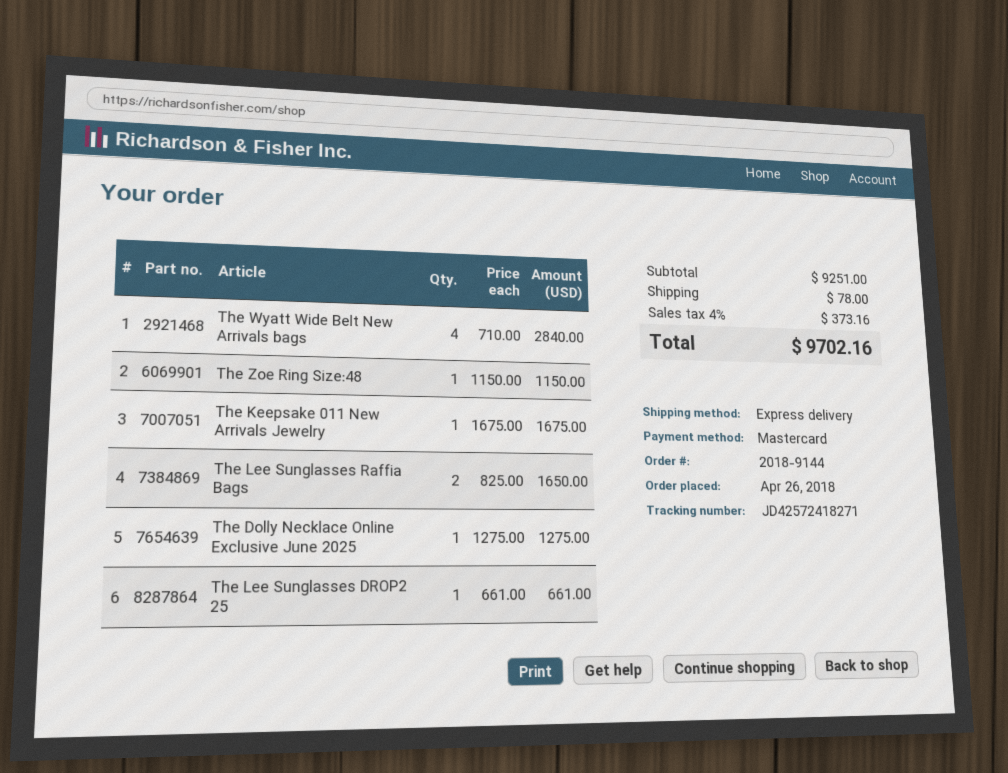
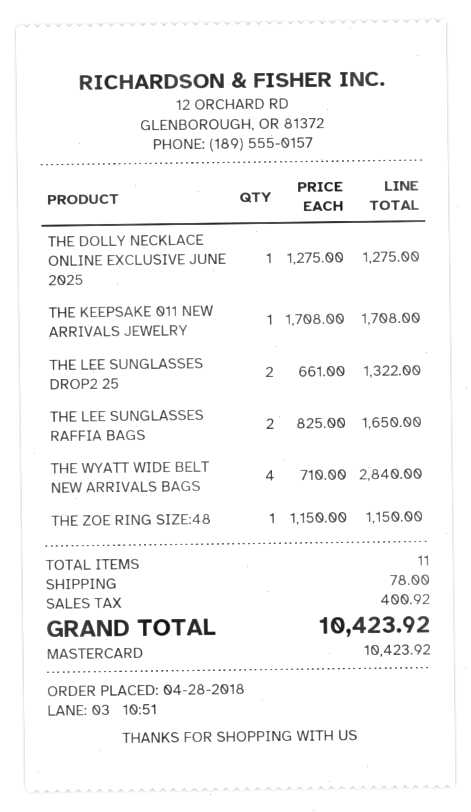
order date: 2018-04-26 -> 2018-04-28
The Keepsake 011 New Arrivals Jewelry: 1 x 1675.00 = 1675.00 -> 1 x 1708.00 = 1708.00
The Lee Sunglasses DROP2 25: 1 x 661.00 = 661.00 -> 2 x 661.00 = 1322.00
tax: 373.16 -> 400.92
total: 9702.16 -> 10423.92

